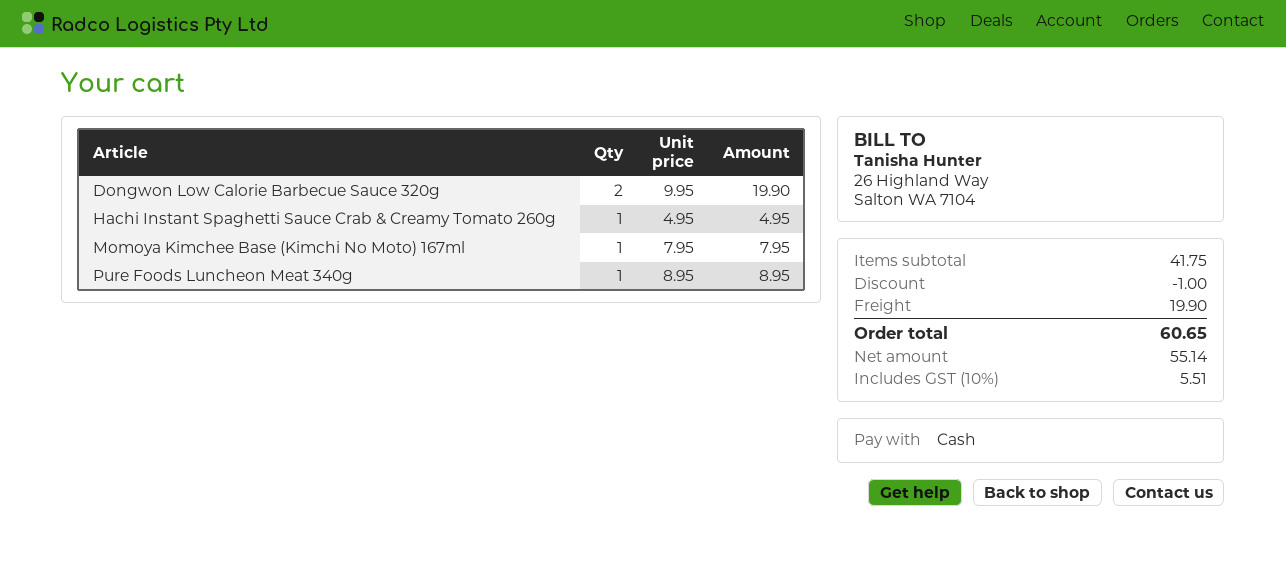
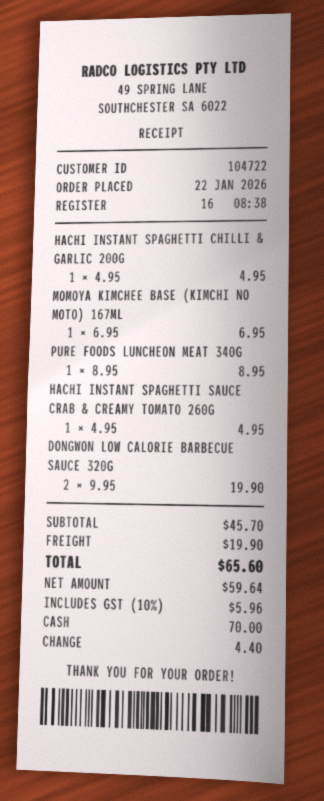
Momoya Kimchee Base (Kimchi No Moto) 167ml: 1 x 7.95 = 7.95 -> 1 x 6.95 = 6.95
HACHI INSTANT SPAGHETTI CHILLI & GARLIC 200G: none -> 1 x 4.95 = 4.95
subtotal: 41.75 -> 45.70
discount: 1.00 -> none
net: 55.14 -> 59.64
tax: 10% = 5.51 -> 10% = 5.96
total: 60.65 -> 65.60

